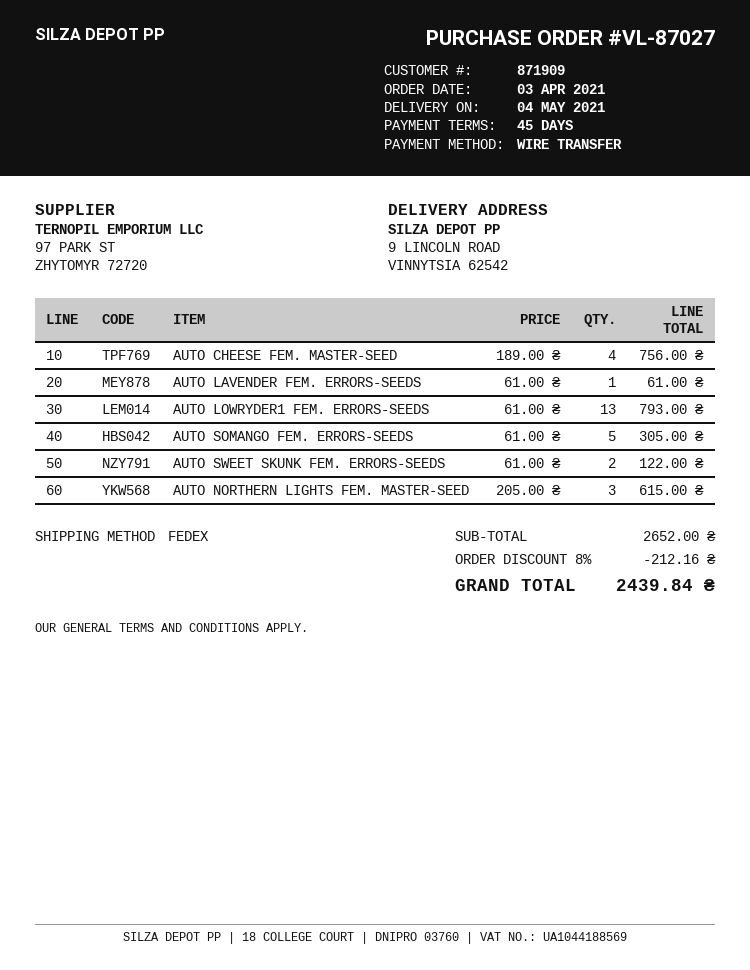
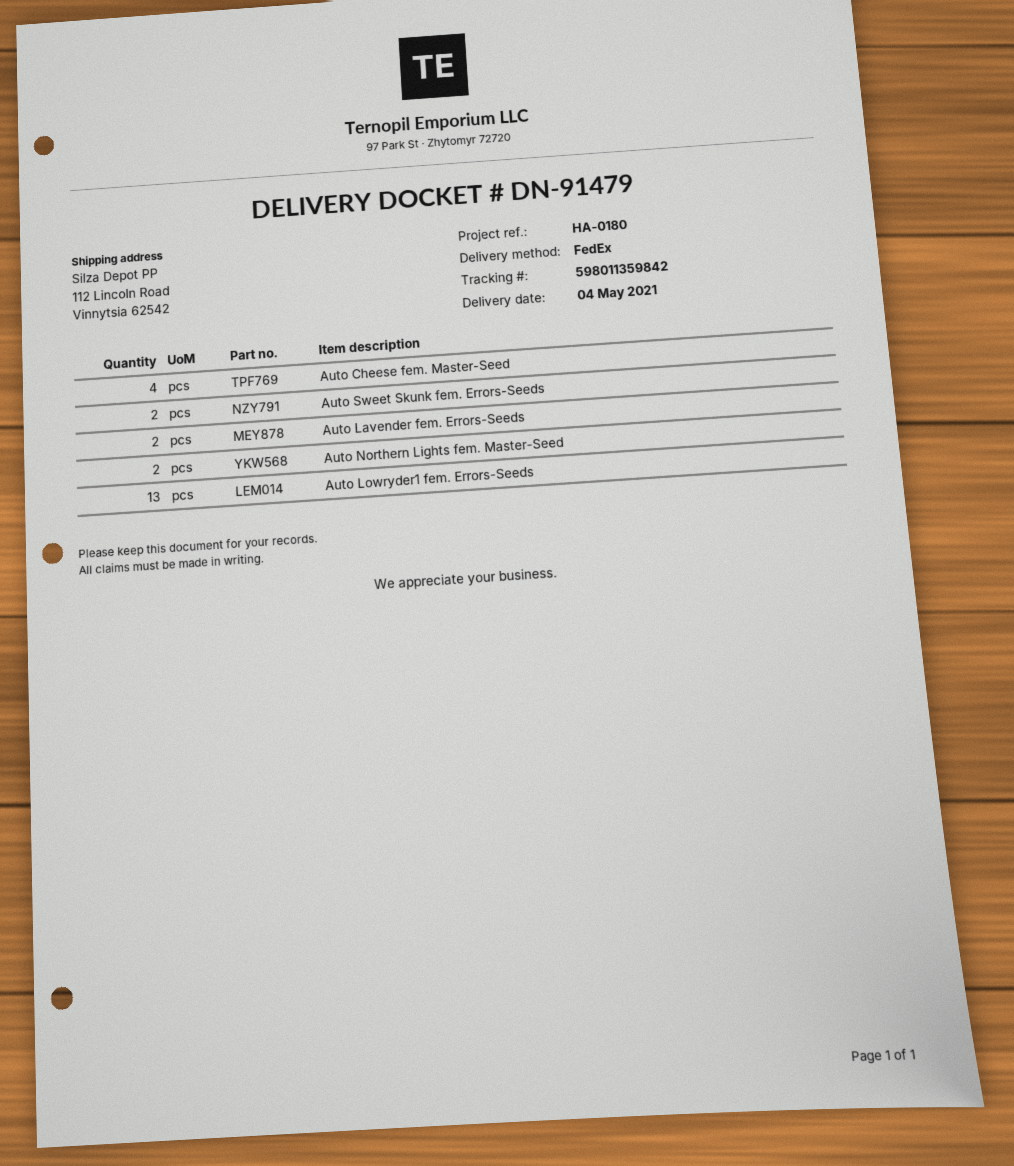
ship to: 9 LINCOLN ROAD, VINNYTSIA 62542 -> 112 Lincoln Road, Vinnytsia 62542
AUTO LAVENDER FEM. ERRORS-SEEDS: 1 -> 2
AUTO SOMANGO FEM. ERRORS-SEEDS: 5 -> none
AUTO NORTHERN LIGHTS FEM. MASTER-SEED: 3 -> 2

